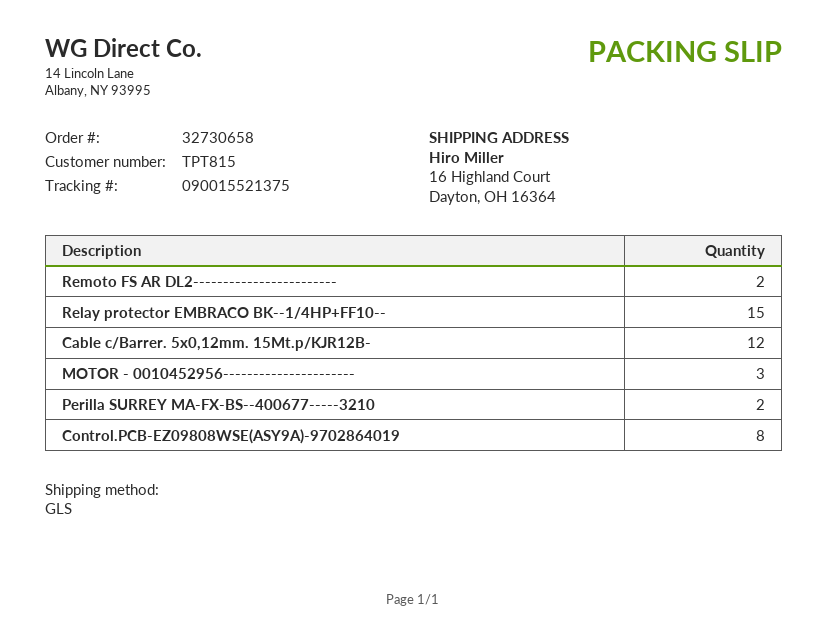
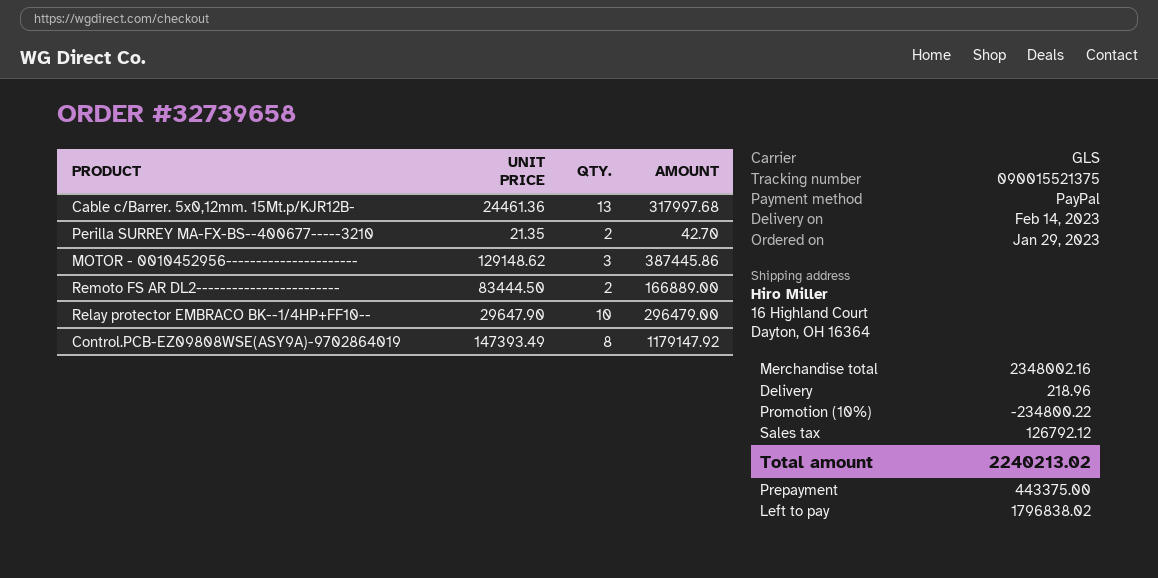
order number: 32730658 -> 32739658
Relay protector EMBRACO BK--1/4HP+FF10--: 15 -> 10
Cable c/Barrer. 5x0,12mm. 15Mt.p/KJR12B-: 12 -> 13

